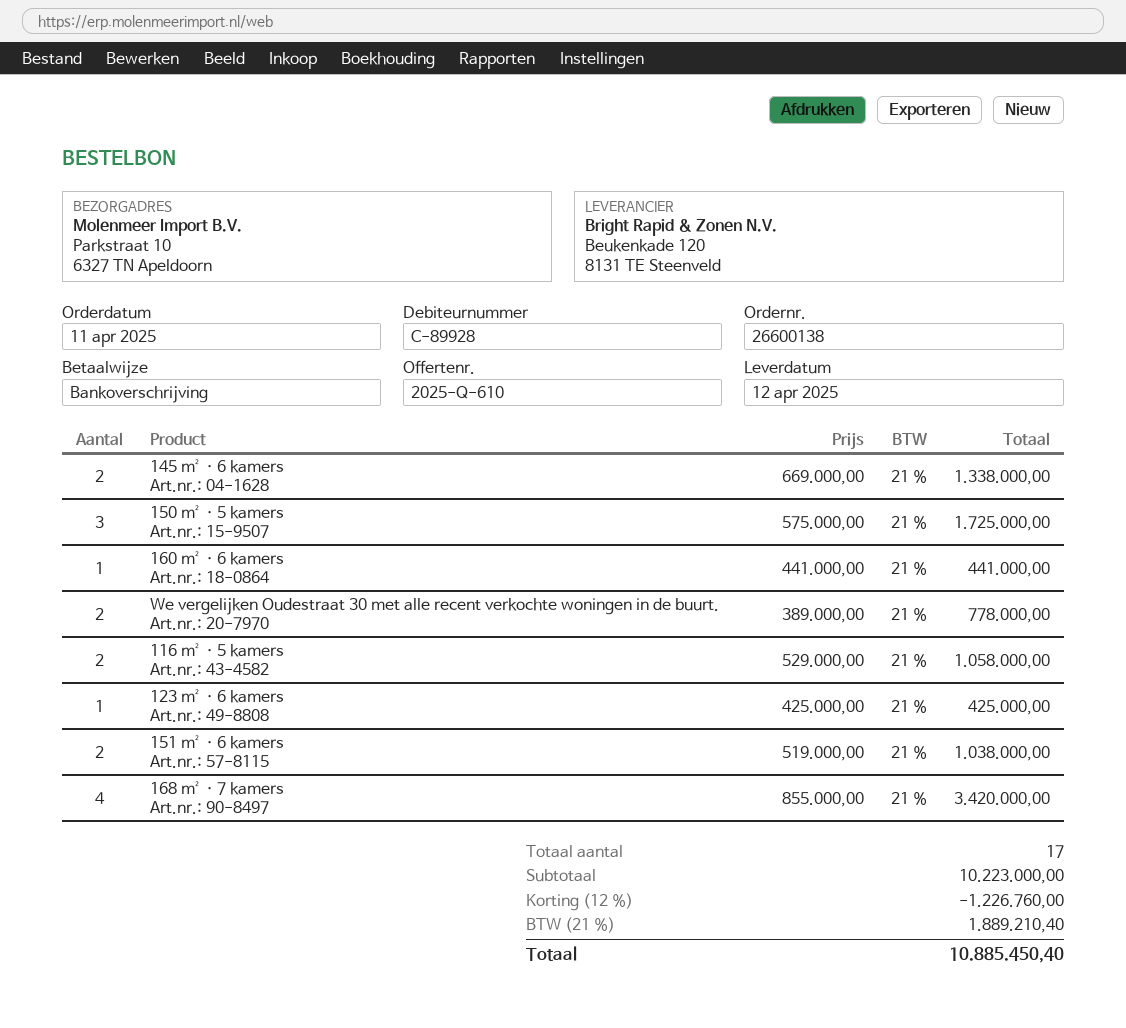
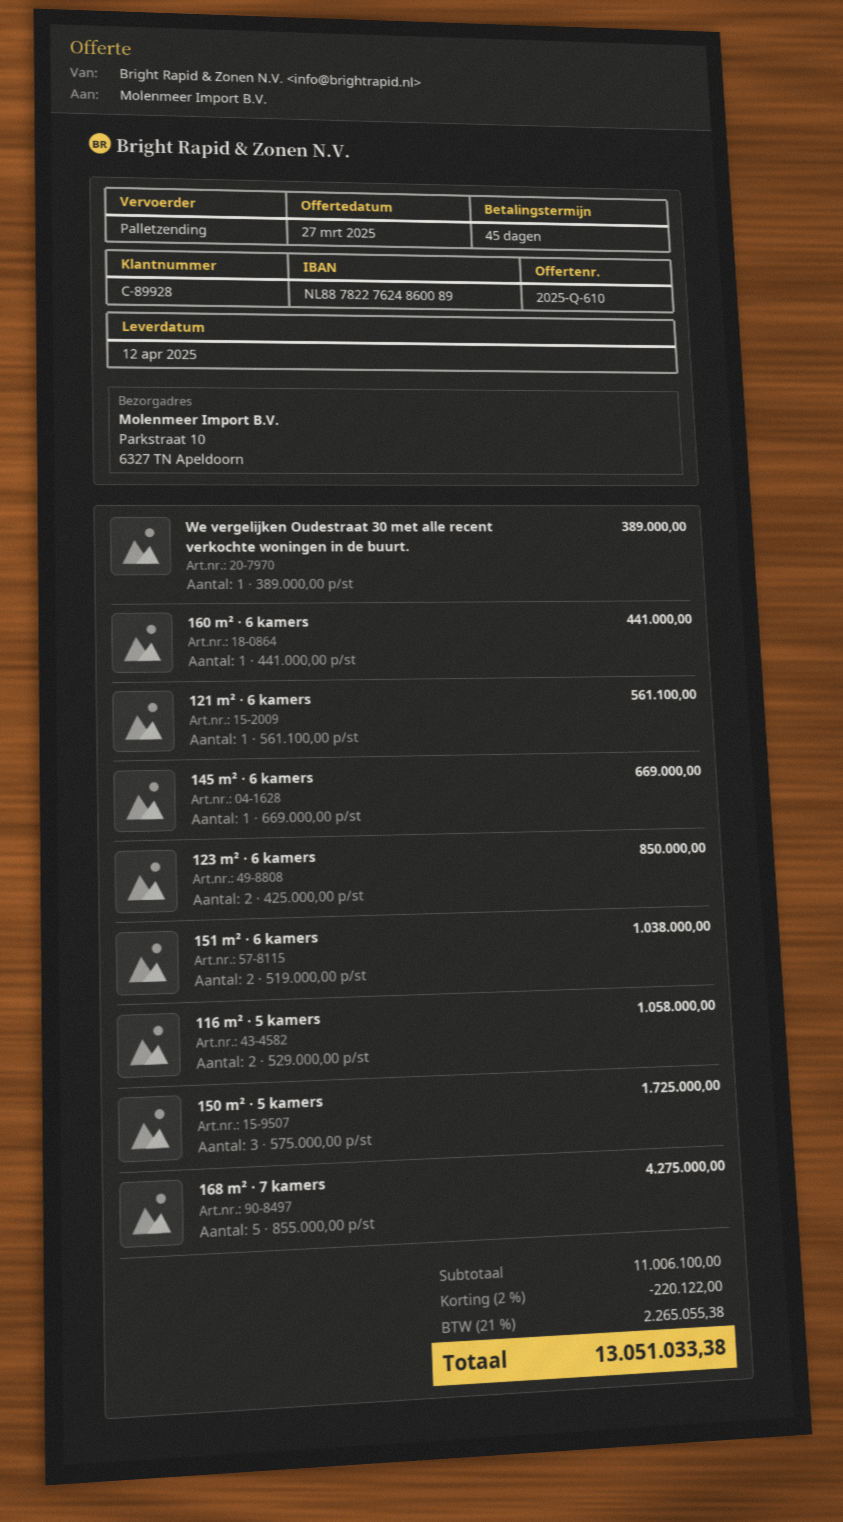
145 m² · 6 kamers: 2 x 669000.00 = 1338000.00 -> 1 x 669000.00 = 669000.00
We vergelijken Oudestraat 30 met alle recent verkochte woningen in de buurt.: 2 x 389000.00 = 778000.00 -> 1 x 389000.00 = 389000.00
123 m² · 6 kamers: 1 x 425000.00 = 425000.00 -> 2 x 425000.00 = 850000.00
168 m² · 7 kamers: 4 x 855000.00 = 3420000.00 -> 5 x 855000.00 = 4275000.00
121 m² · 6 kamers: none -> 1 x 561100.00 = 561100.00
subtotal: 10223000.00 -> 11006100.00
discount: 12% = 1226760.00 -> 2% = 220122.00
tax: 21% = 1889210.40 -> 21% = 2265055.38
total: 10885450.40 -> 13051033.38

